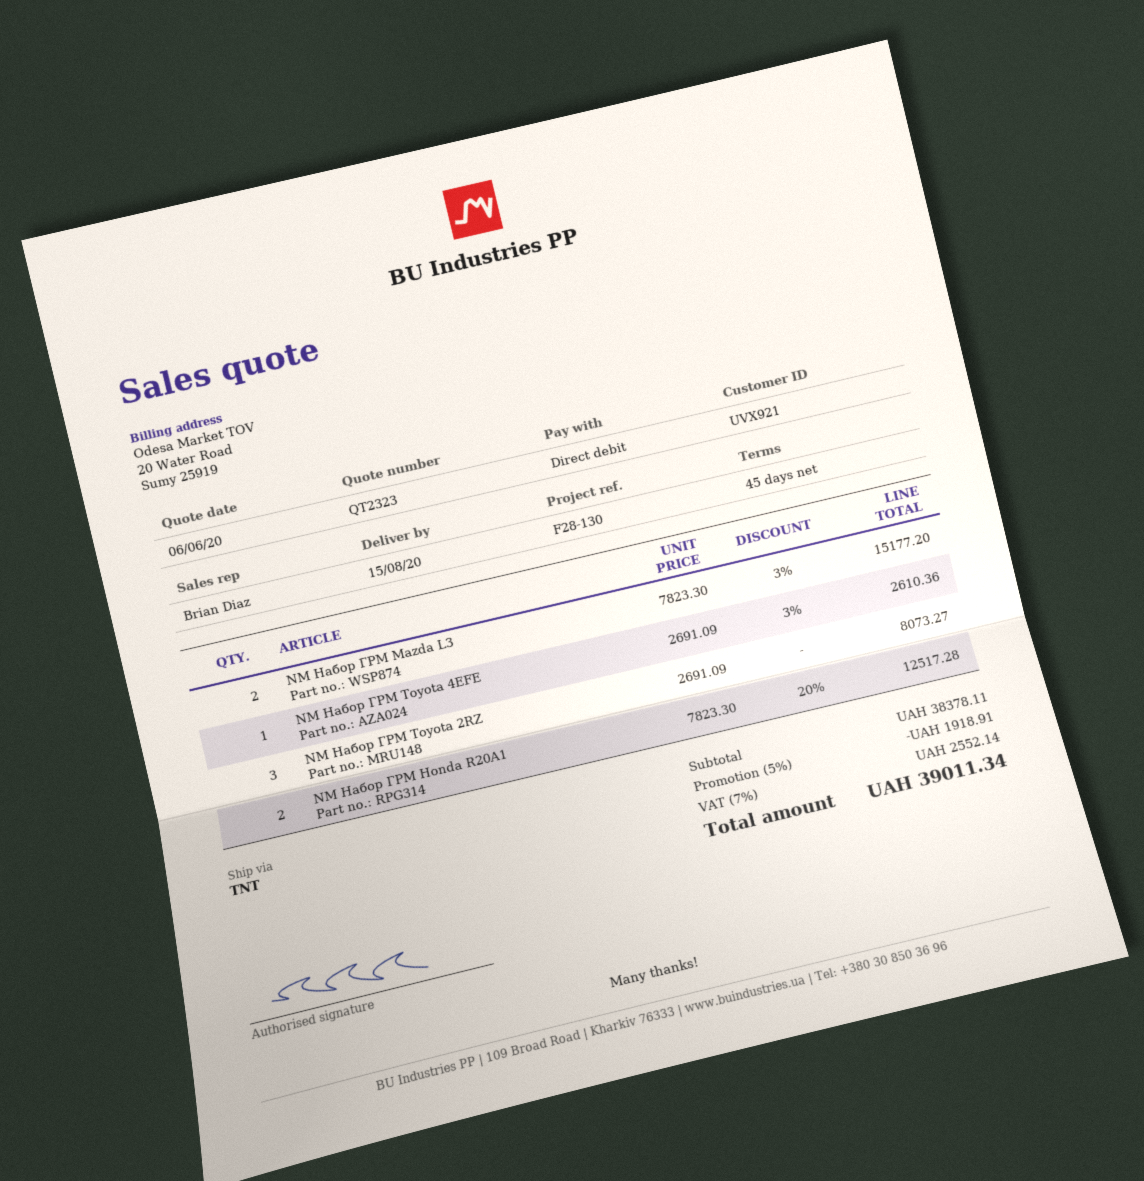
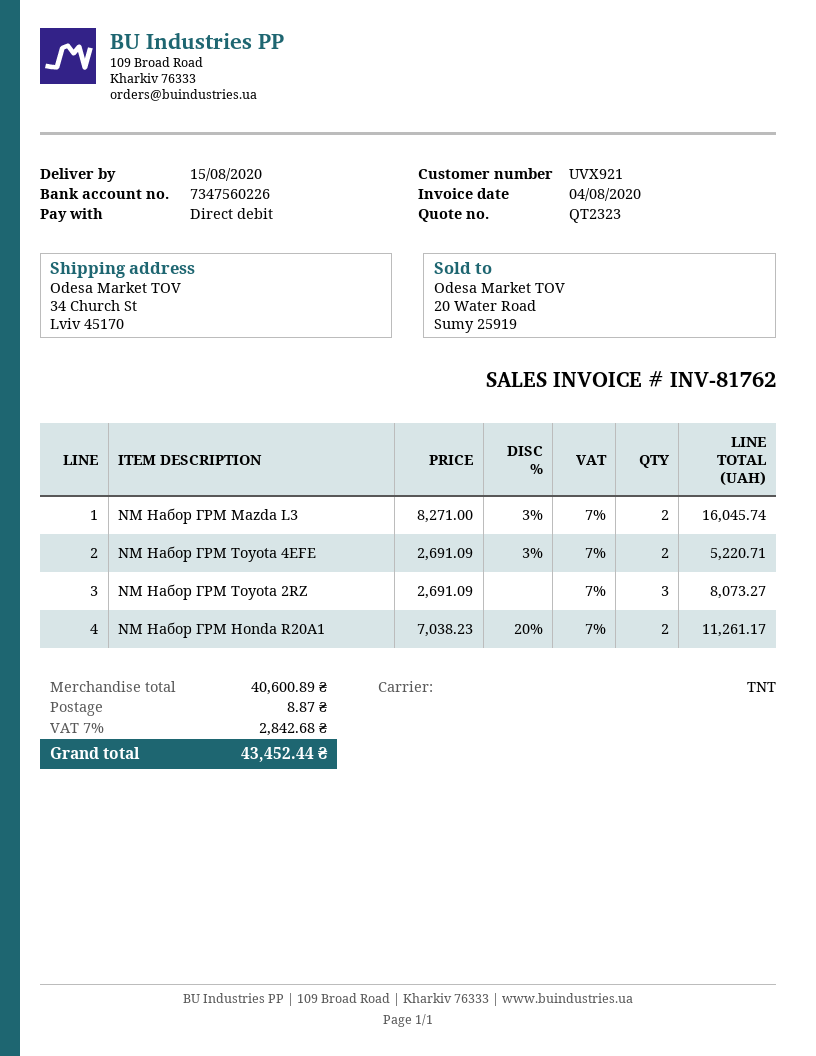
NM Набор ГРМ Mazda L3: 2 x 7823.30 - 3% = 15177.20 -> 2 x 8271.00 - 3% = 16045.74
NM Набор ГРМ Toyota 4EFE: 1 x 2691.09 - 3% = 2610.36 -> 2 x 2691.09 - 3% = 5220.71
NM Набор ГРМ Honda R20A1: 2 x 7823.30 - 20% = 12517.28 -> 2 x 7038.23 - 20% = 11261.17
subtotal: 38378.11 -> 40600.89
discount: 5% = 1918.91 -> none
shipping: none -> 8.87
tax: 7% = 2552.14 -> 7% = 2842.68
total: 39011.34 -> 43452.44

